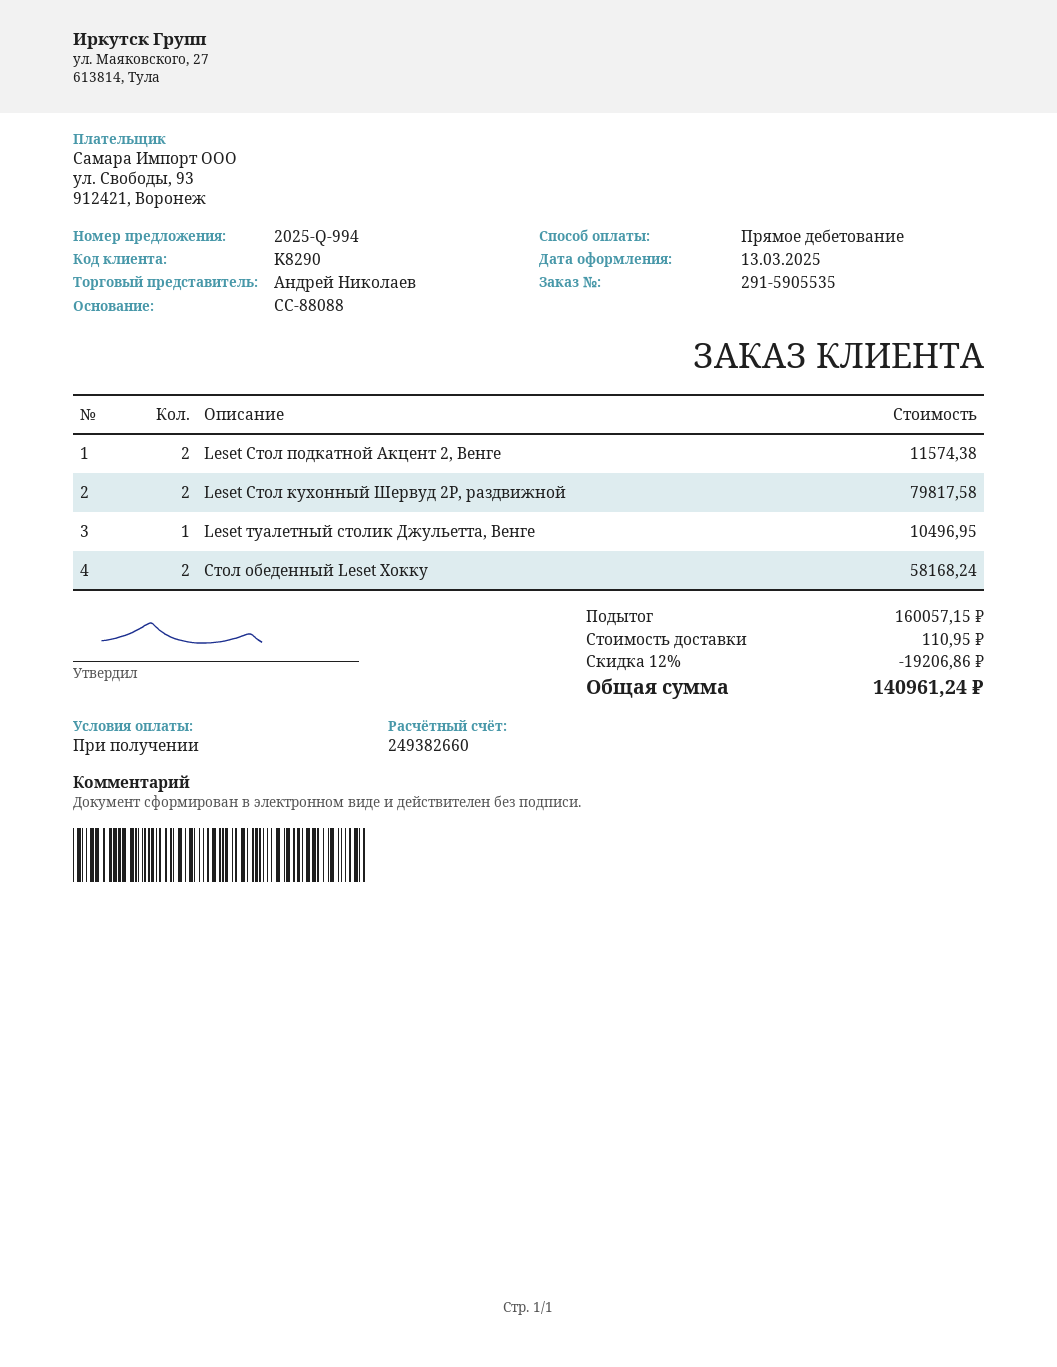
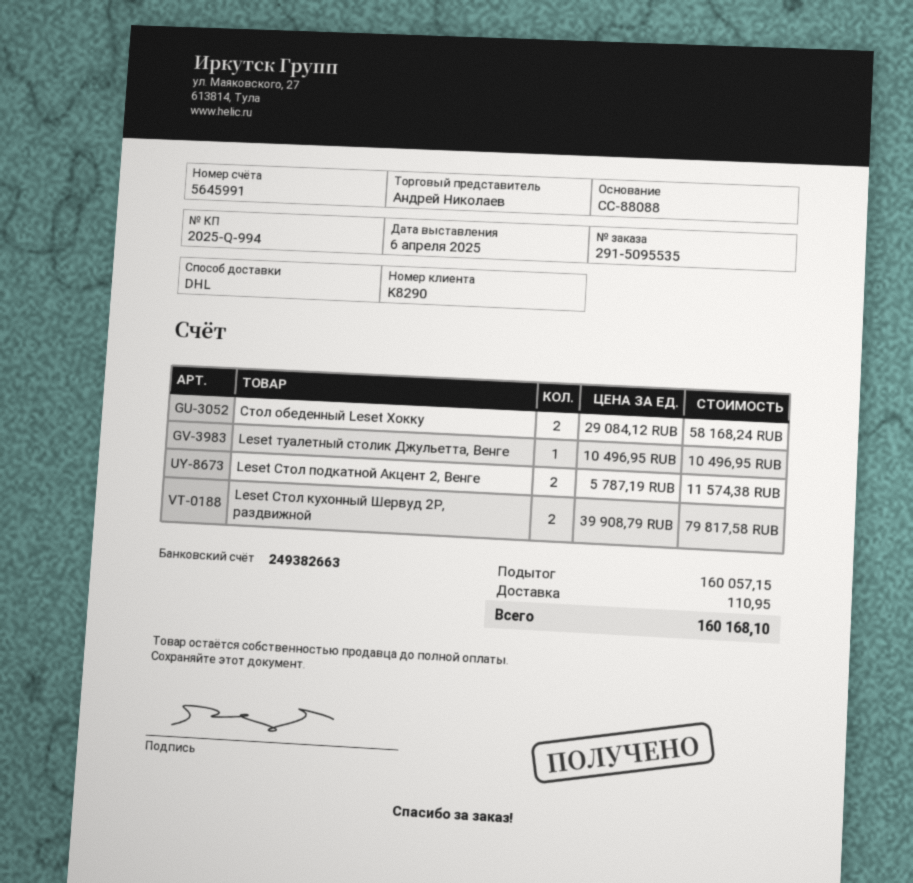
order number: 291-5905535 -> 291-5095535
bank account: 249382660 -> 249382663
discount: 12% = 19206.86 -> none
total: 140961.24 -> 160168.10

